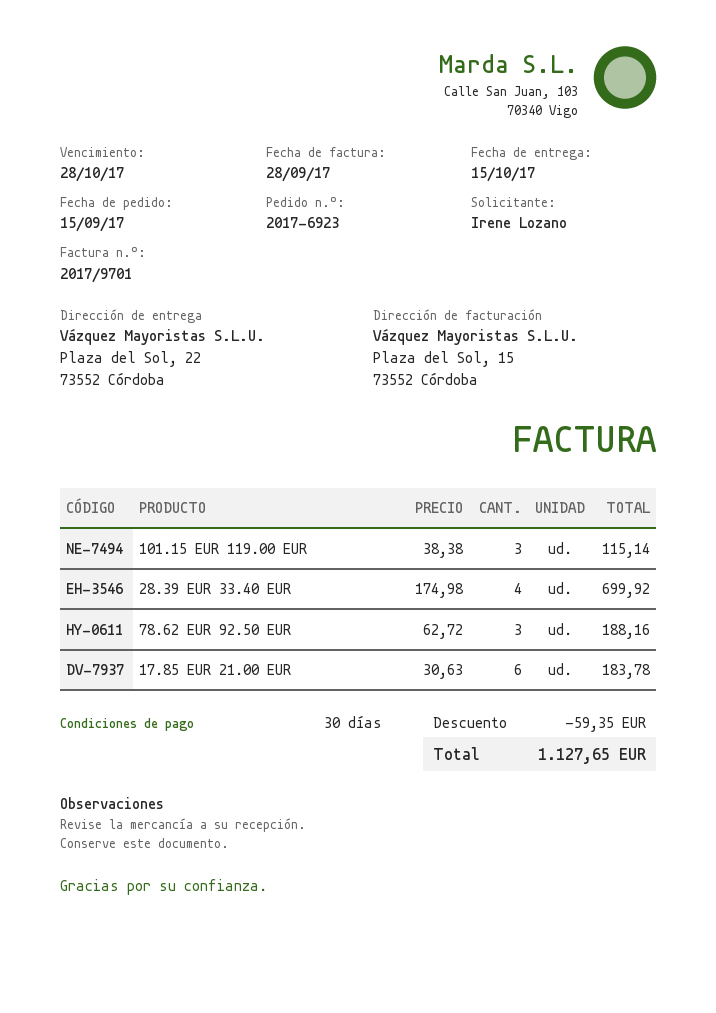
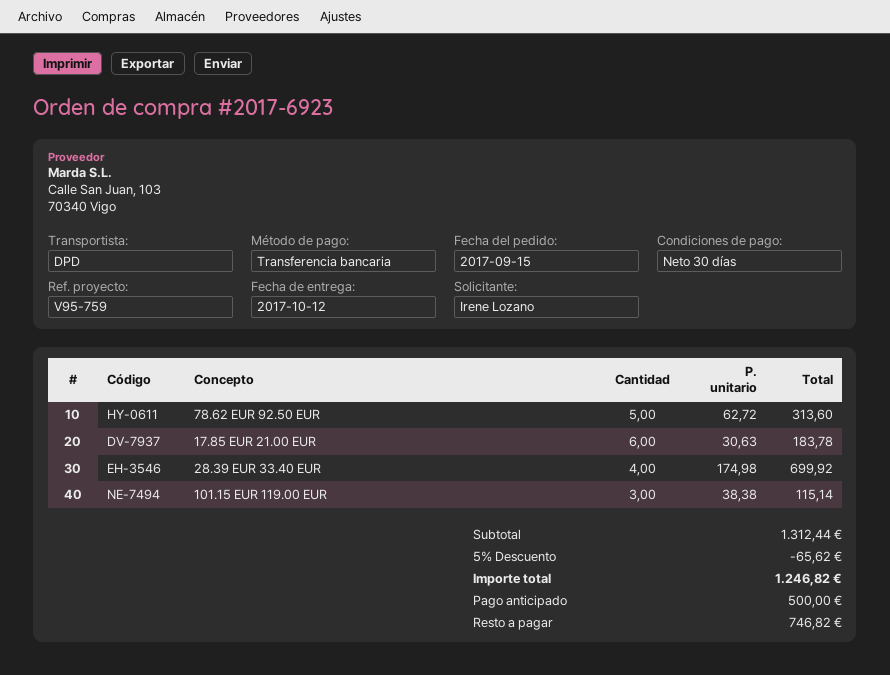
delivery date: 2017-10-15 -> 2017-10-12
78.62 EUR 92.50 EUR: 3 x 62.72 = 188.16 -> 5 x 62.72 = 313.60
discount: 59.35 -> 65.62
total: 1127.65 -> 1246.82

